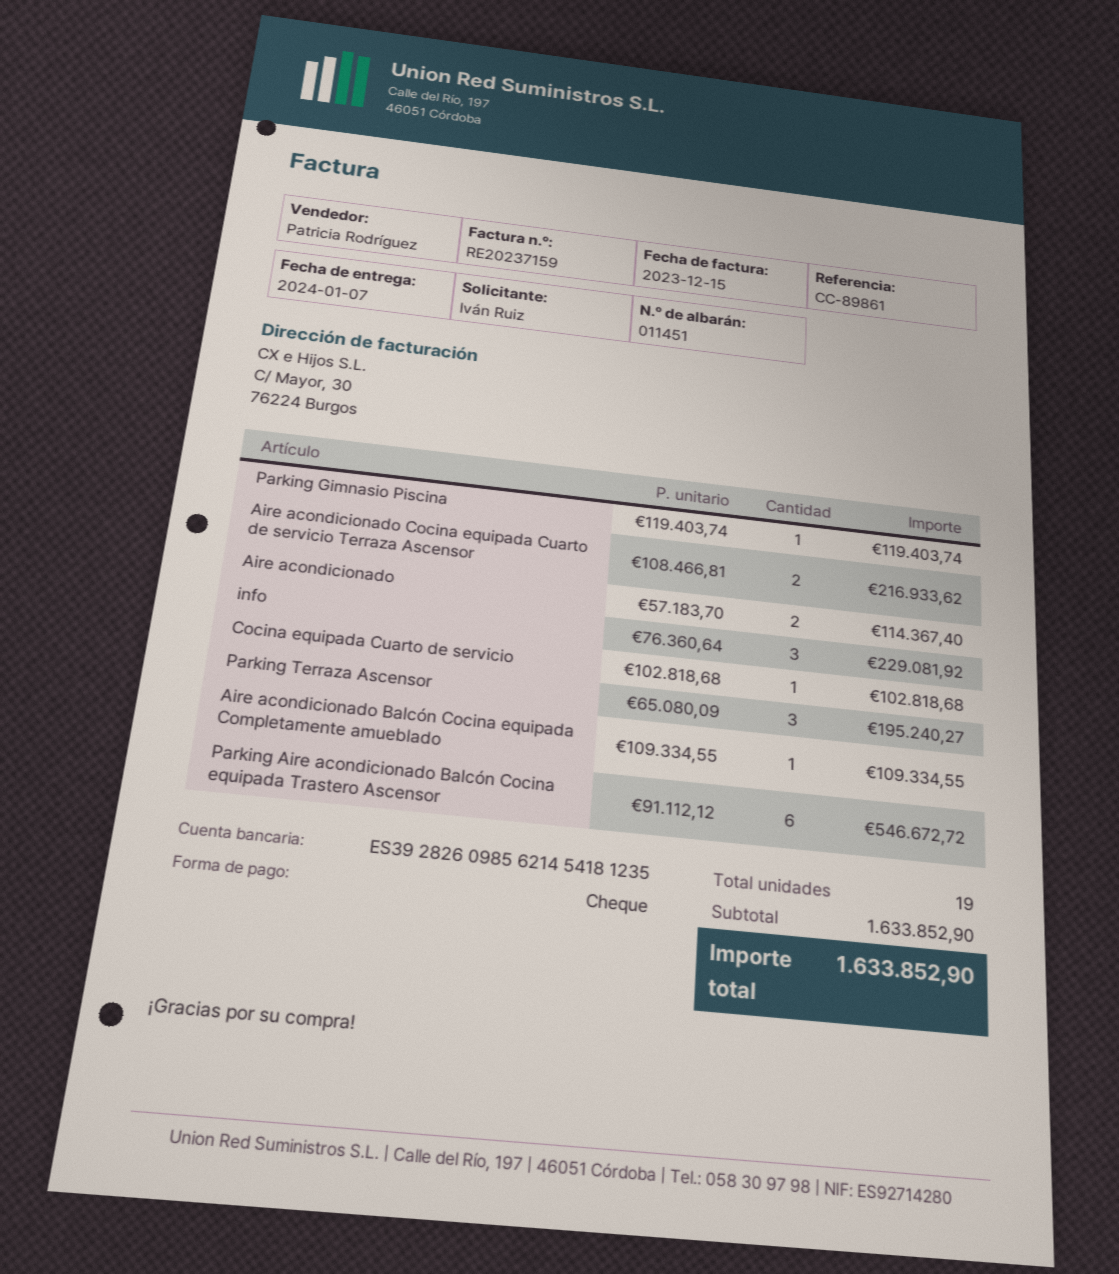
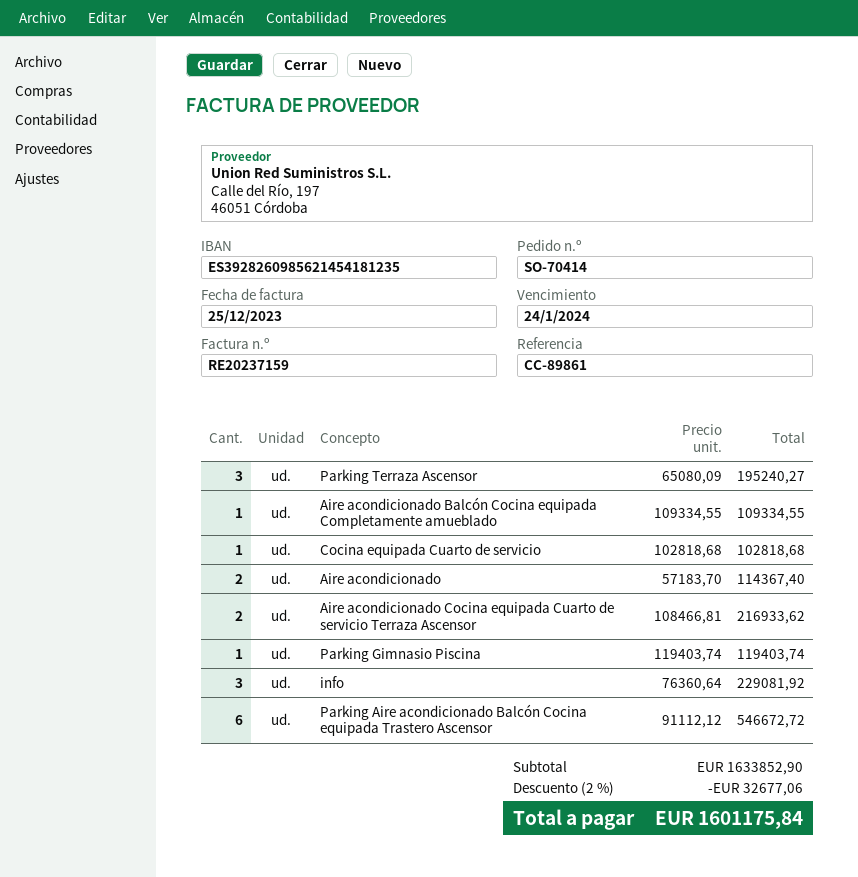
invoice date: 2023-12-15 -> 2023-12-25
discount: none -> 2% = 32677.06
total: 1633852.90 -> 1601175.84

